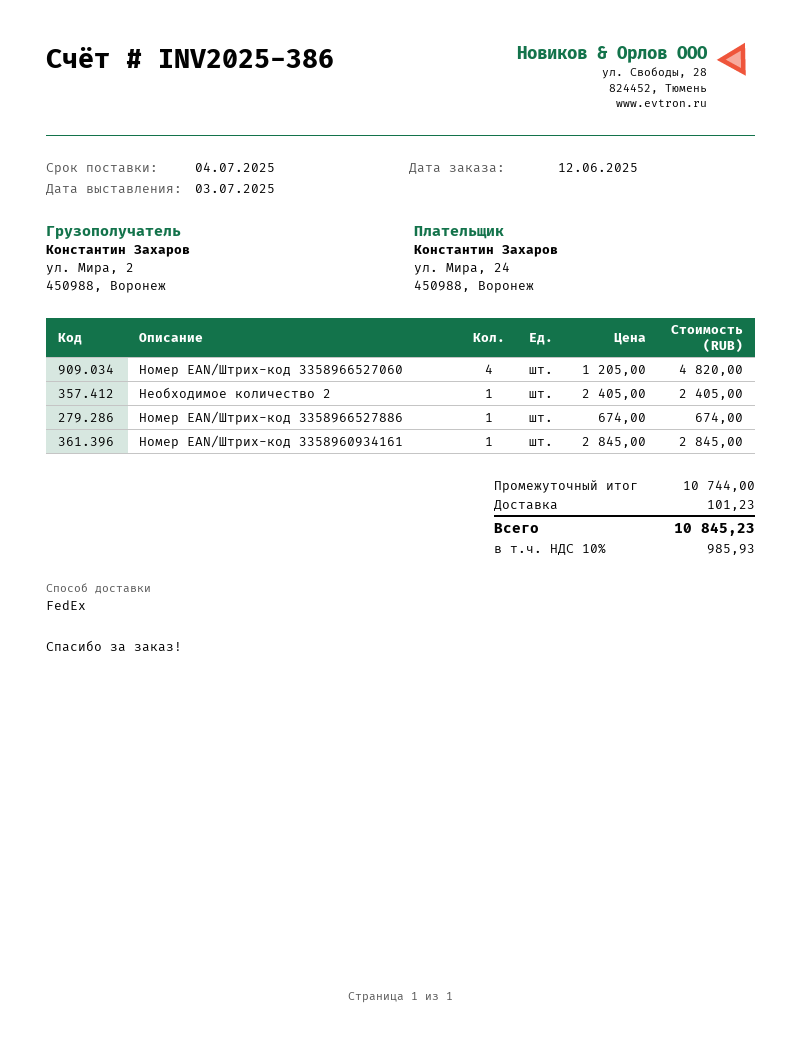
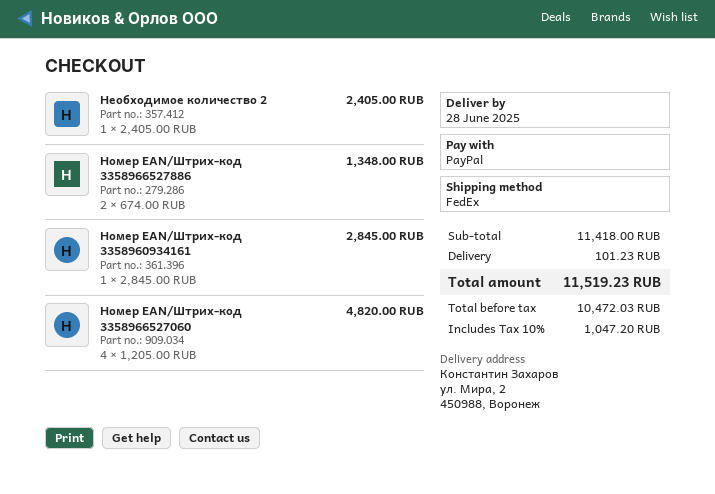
delivery date: 2025-07-04 -> 2025-06-28
Номер EAN/Штрих-код 3358966527886: 1 x 674.00 = 674.00 -> 2 x 674.00 = 1348.00
subtotal: 10744.00 -> 11418.00
tax: 10% = 985.93 -> 10% = 1047.20
total: 10845.23 -> 11519.23

